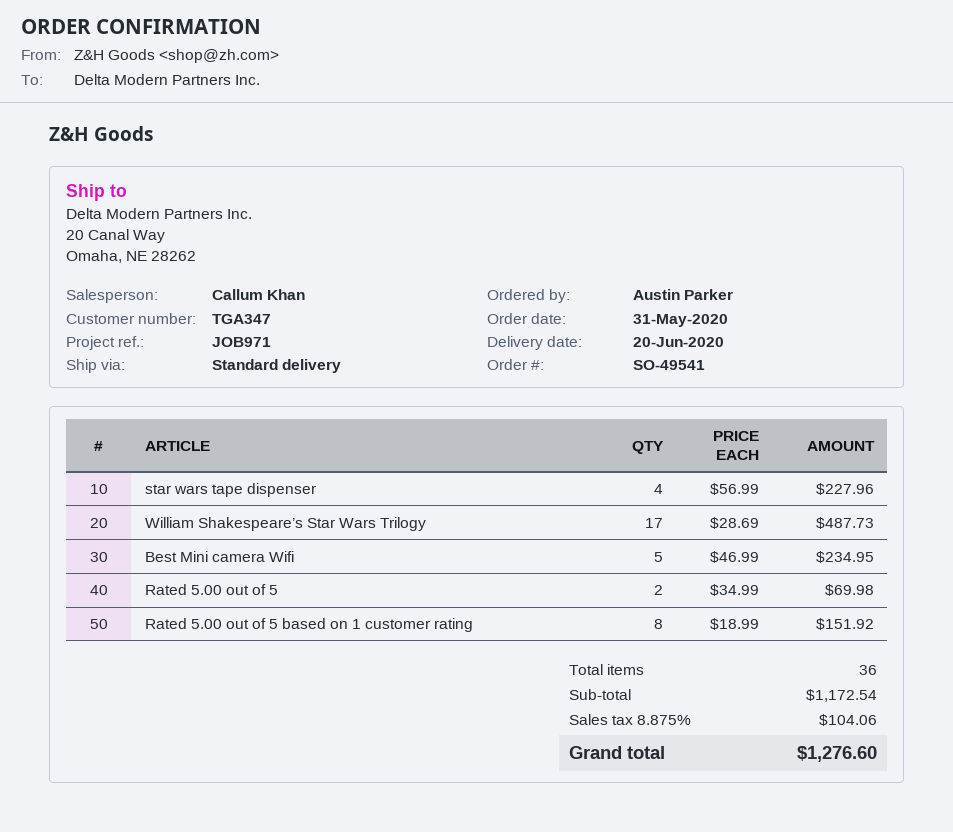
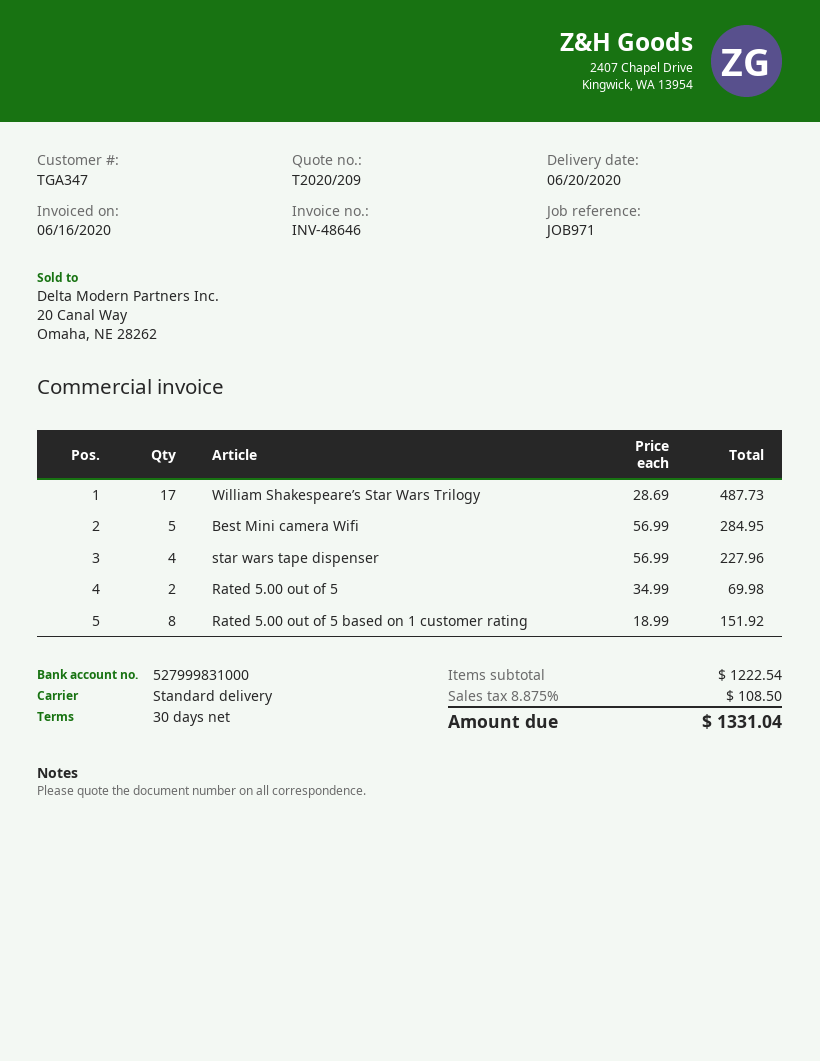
Best Mini camera Wifi: 5 x 46.99 = 234.95 -> 5 x 56.99 = 284.95
subtotal: 1172.54 -> 1222.54
tax: 8.875% = 104.06 -> 8.875% = 108.50
total: 1276.60 -> 1331.04

